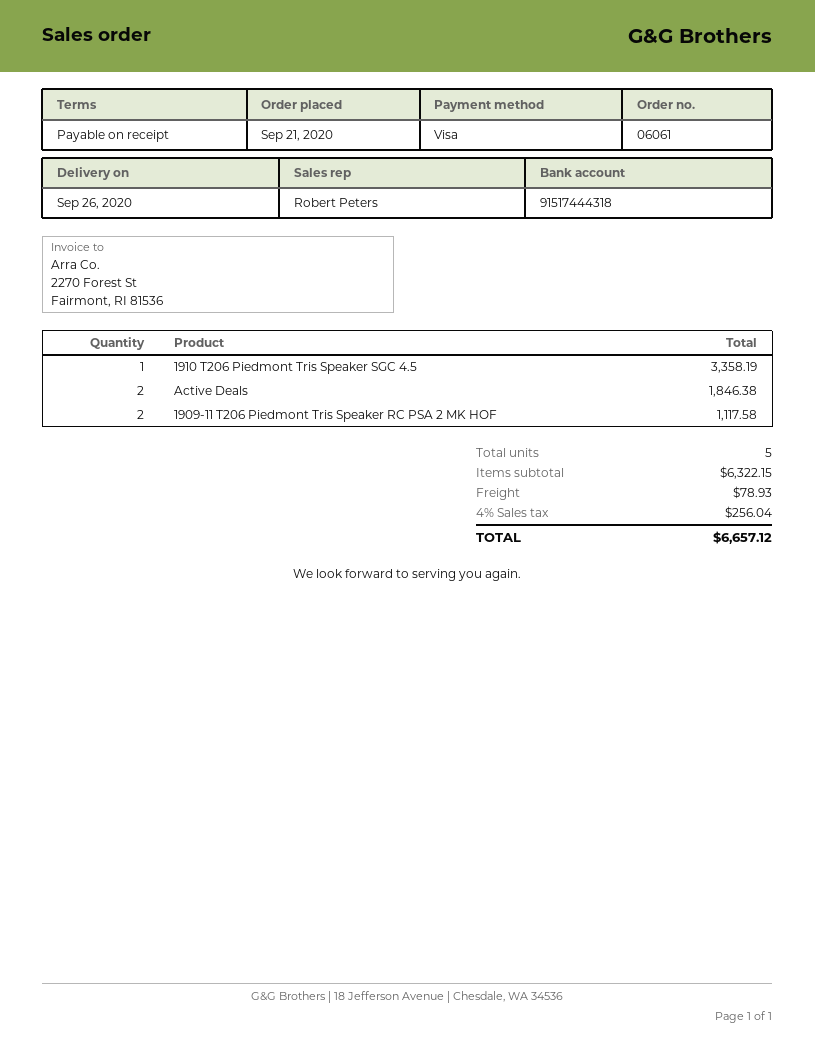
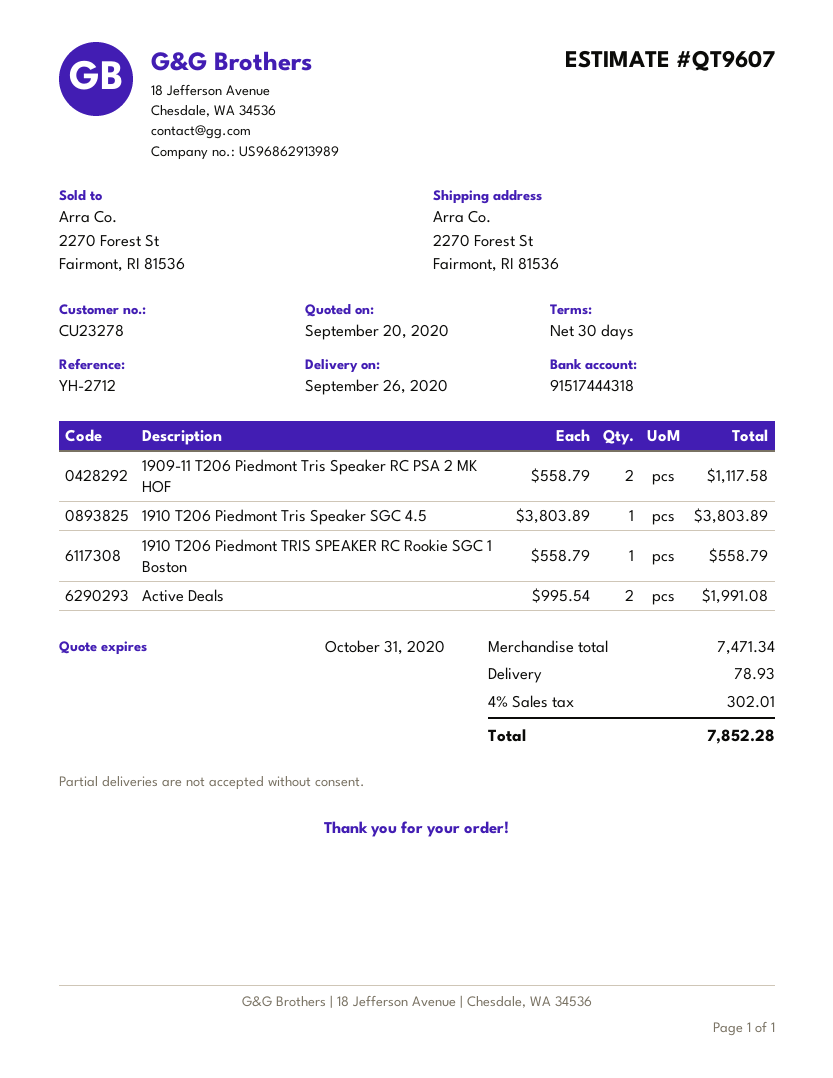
payment terms: on receipt -> 30 days
1910 T206 Piedmont Tris Speaker SGC 4.5: 1 for 3358.19 -> 1 for 3803.89
Active Deals: 2 for 1846.38 -> 2 for 1991.08
1910 T206 Piedmont TRIS SPEAKER RC Rookie SGC 1 Boston: none -> 1 for 558.79
subtotal: 6322.15 -> 7471.34
tax: 4% = 256.04 -> 4% = 302.01
total: 6657.12 -> 7852.28

